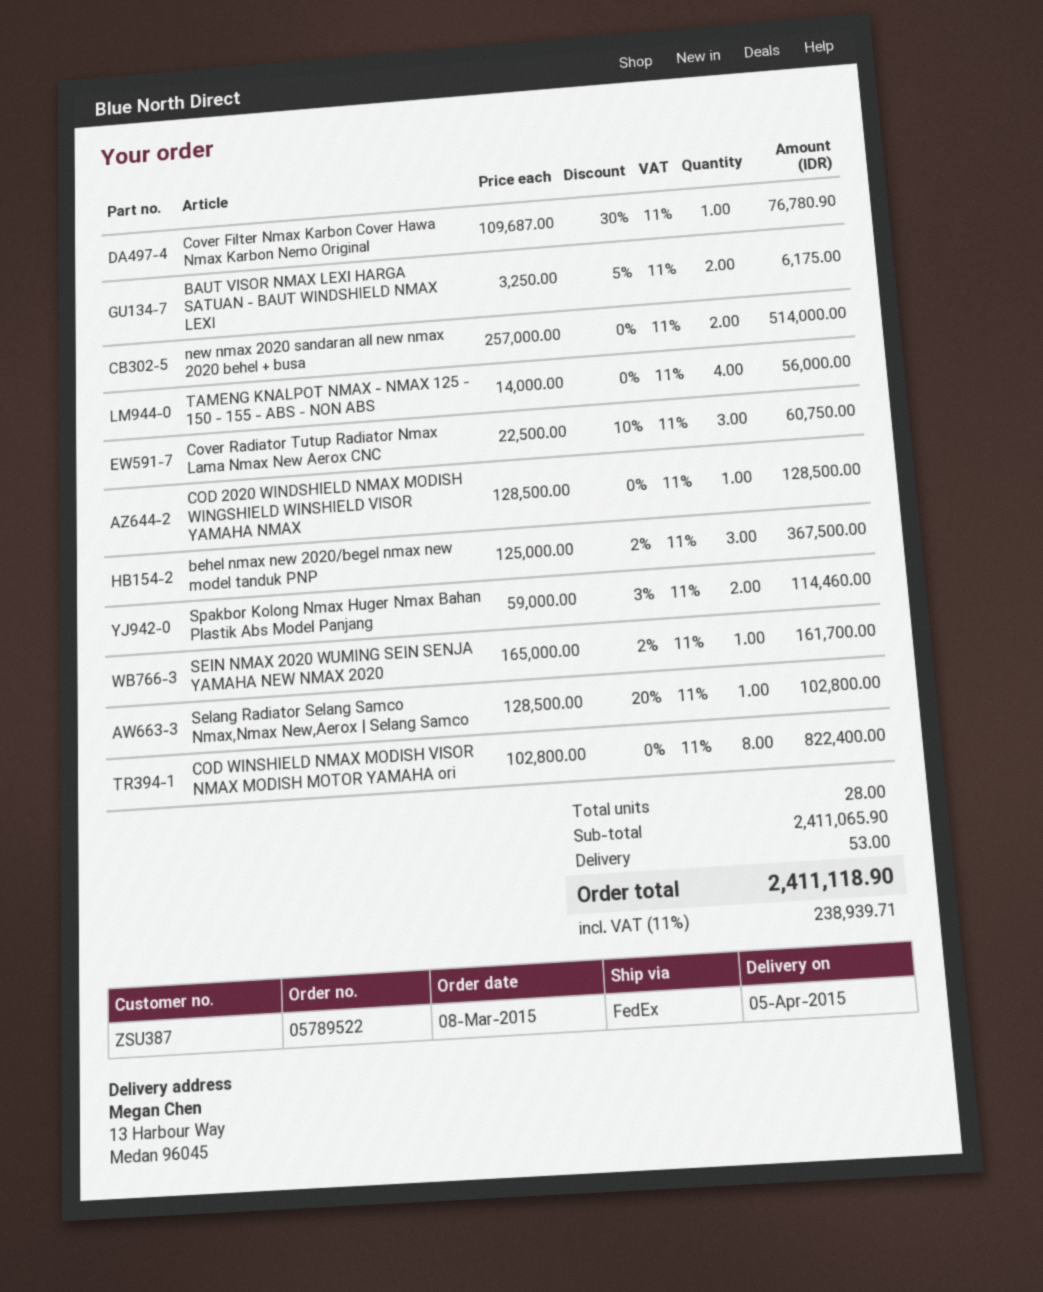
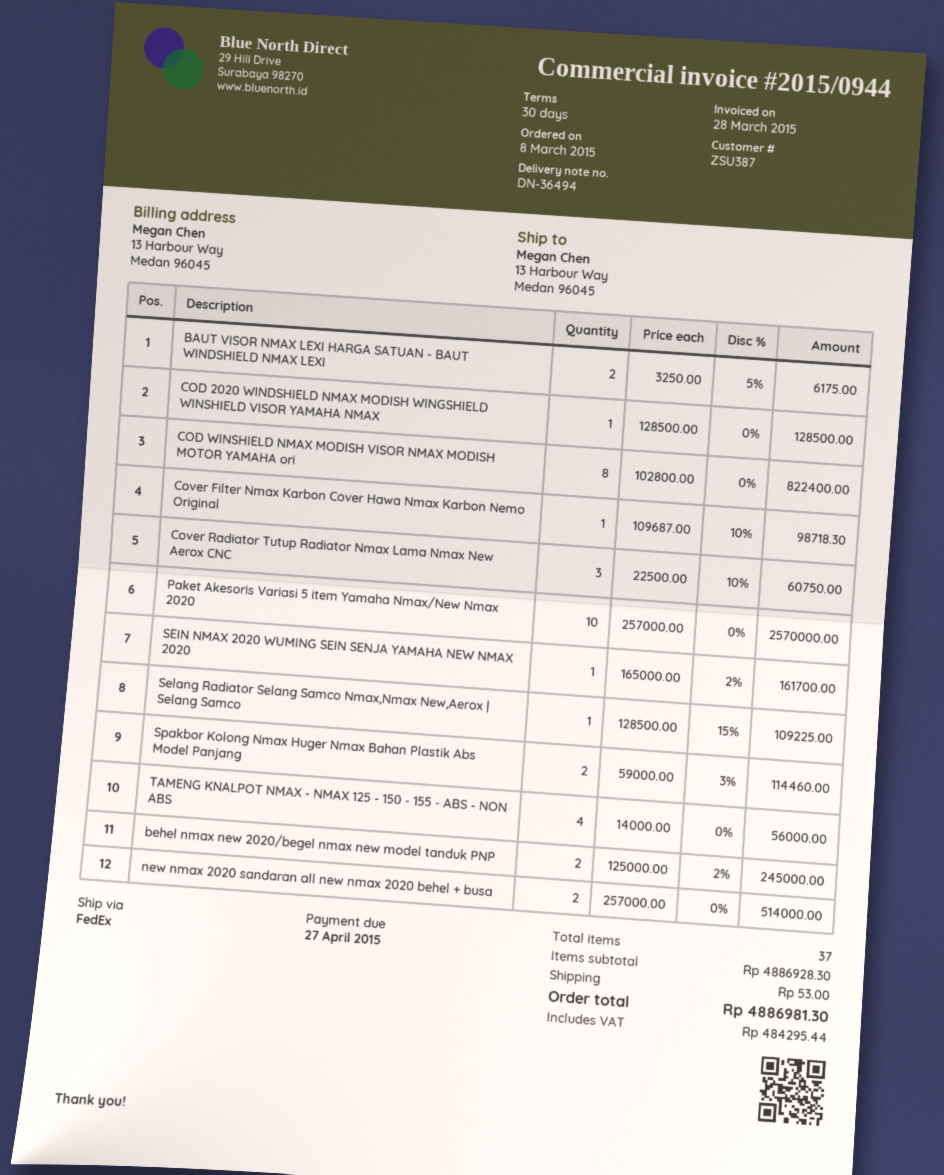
Cover Filter Nmax Karbon Cover Hawa Nmax Karbon Nemo Original: 1 x 109687.00 - 30% = 76780.90 -> 1 x 109687.00 - 10% = 98718.30
behel nmax new 2020/begel nmax new model tanduk PNP: 3 x 125000.00 - 2% = 367500.00 -> 2 x 125000.00 - 2% = 245000.00
Selang Radiator Selang Samco Nmax,Nmax New,Aerox | Selang Samco: 1 x 128500.00 - 20% = 102800.00 -> 1 x 128500.00 - 15% = 109225.00
Paket Akesoris Variasi 5 item Yamaha Nmax/New Nmax 2020: none -> 10 x 257000.00 = 2570000.00
total quantity: 28 -> 37
subtotal: 2411065.90 -> 4886928.30
tax: 238939.71 -> 484295.44
total: 2411118.90 -> 4886981.30

